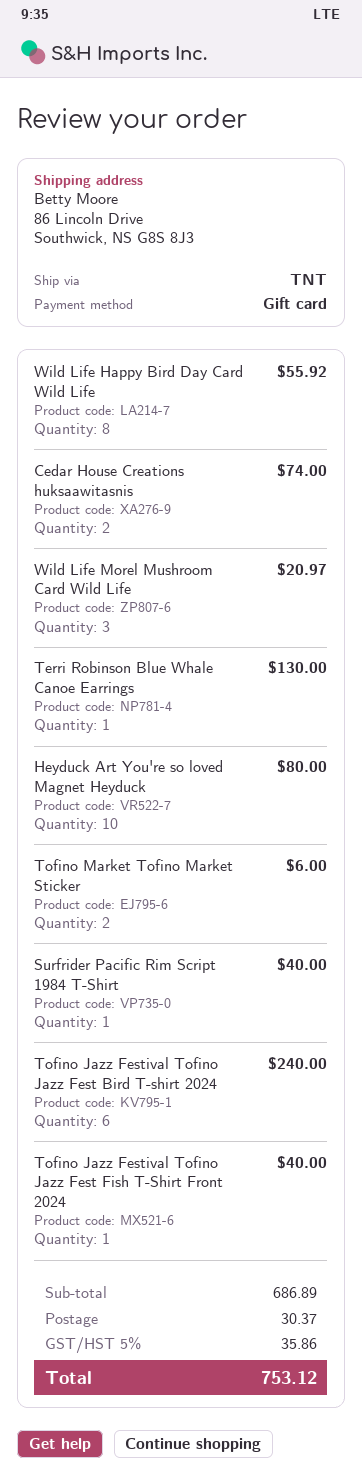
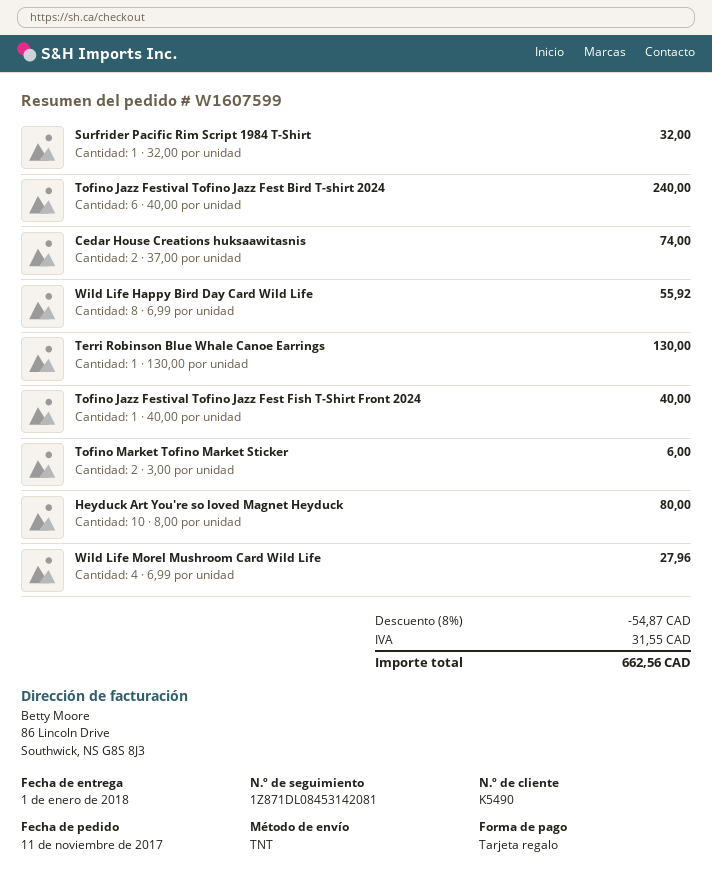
Wild Life Morel Mushroom Card Wild Life: 3 for 20.97 -> 4 for 27.96
Surfrider Pacific Rim Script 1984 T-Shirt: 1 for 40.00 -> 1 for 32.00
discount: none -> 8% = 54.87
shipping: 30.37 -> none
tax: 35.86 -> 31.55
total: 753.12 -> 662.56

